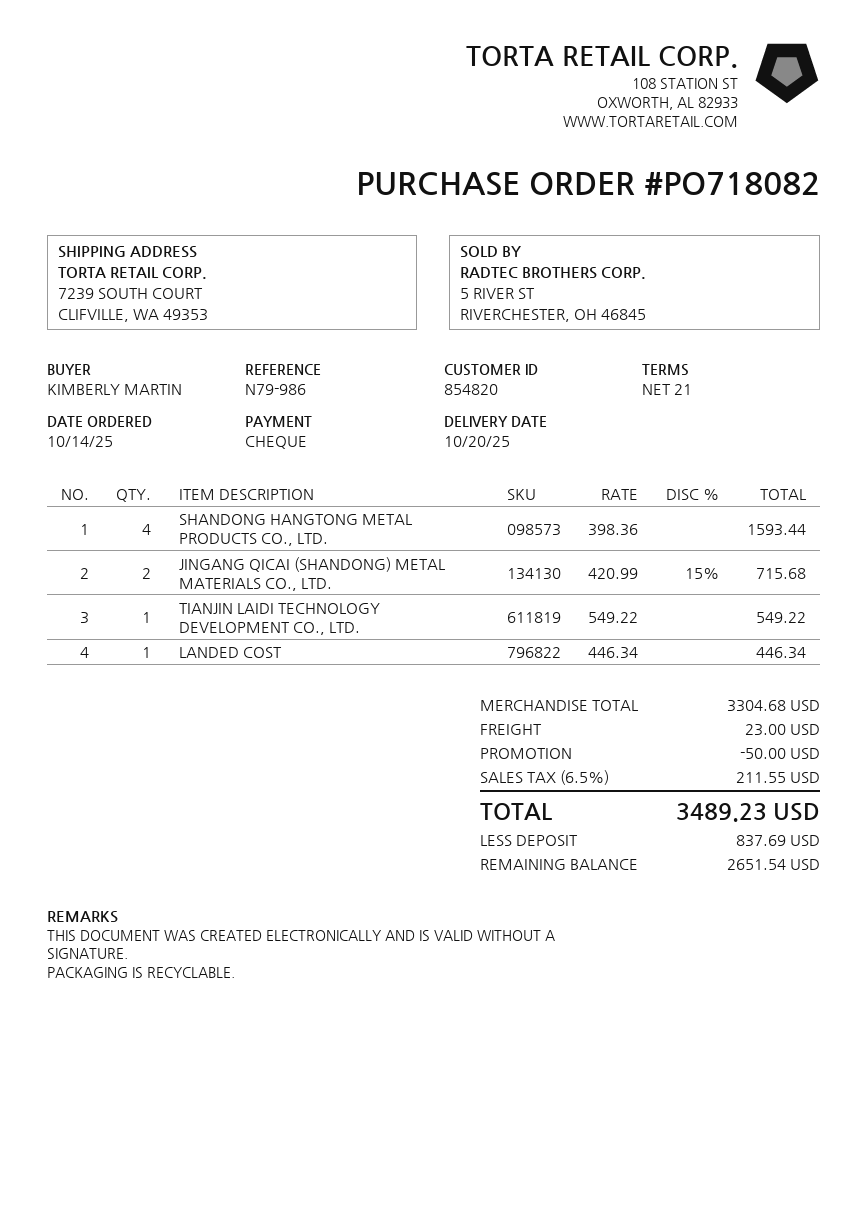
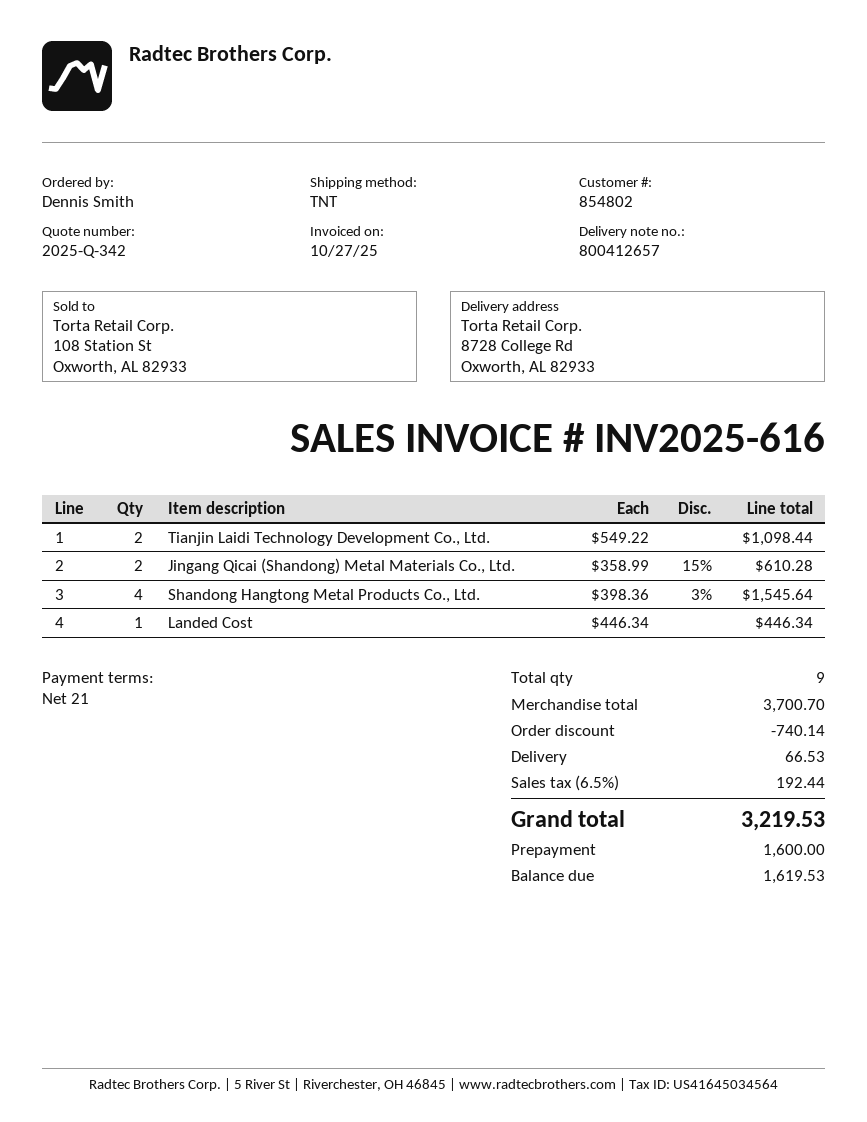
customer number: 854820 -> 854802
ordered by: KIMBERLY MARTIN -> Dennis Smith
ship to: 7239 SOUTH COURT, CLIFVILLE, WA 49353 -> 8728 College Rd, Oxworth, AL 82933
SHANDONG HANGTONG METAL PRODUCTS CO., LTD.: 4 x 398.36 = 1593.44 -> 4 x 398.36 - 3% = 1545.64
JINGANG QICAI (SHANDONG) METAL MATERIALS CO., LTD.: 2 x 420.99 - 15% = 715.68 -> 2 x 358.99 - 15% = 610.28
TIANJIN LAIDI TECHNOLOGY DEVELOPMENT CO., LTD.: 1 x 549.22 = 549.22 -> 2 x 549.22 = 1098.44
subtotal: 3304.68 -> 3700.70
discount: 50.00 -> 740.14
shipping: 23.00 -> 66.53
tax: 6.5% = 211.55 -> 6.5% = 192.44
total: 3489.23 -> 3219.53
deposit: 837.69 -> 1600.00
balance: 2651.54 -> 1619.53

